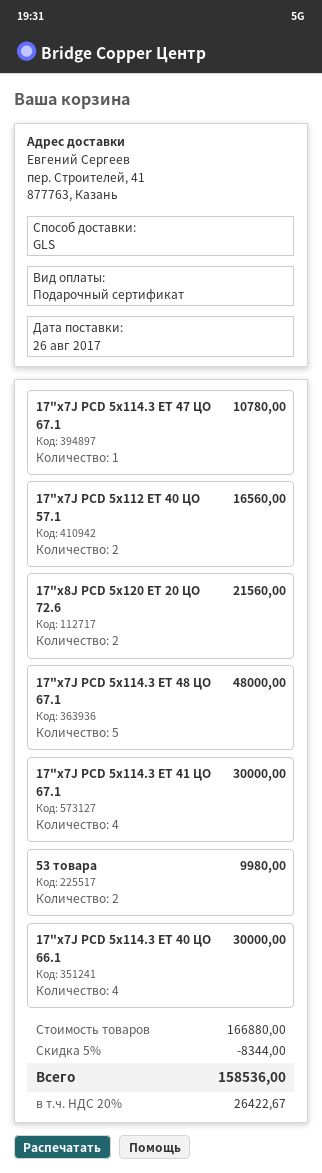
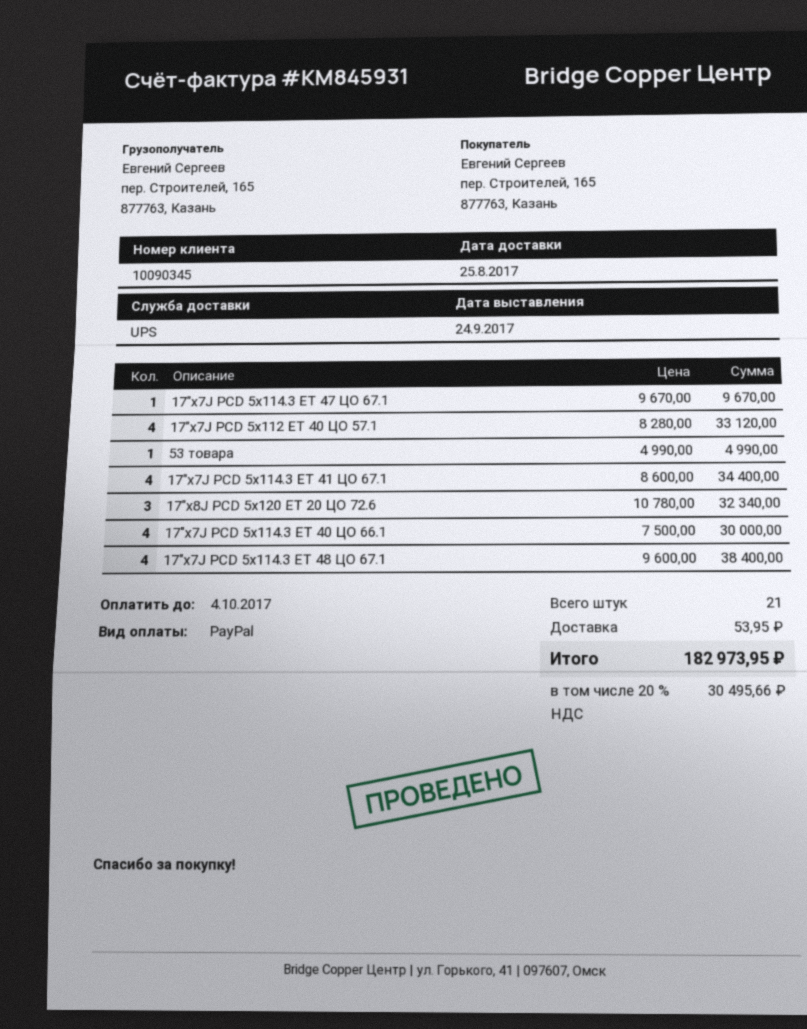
delivery date: 2017-08-26 -> 2017-08-25
payment method: gift card -> PayPal
shipping method: GLS -> UPS
ship to: пер. Строителей, 41, 877763, Казань -> пер. Строителей, 165, 877763, Казань
17"x7J PCD 5x114.3 ЕТ 47 ЦО 67.1: 1 for 10780.00 -> 1 for 9670.00
17"x7J PCD 5x112 ЕТ 40 ЦО 57.1: 2 for 16560.00 -> 4 for 33120.00
17"x8J PCD 5x120 ЕТ 20 ЦО 72.6: 2 for 21560.00 -> 3 for 32340.00
17"x7J PCD 5x114.3 ЕТ 48 ЦО 67.1: 5 for 48000.00 -> 4 for 38400.00
17"x7J PCD 5x114.3 ЕТ 41 ЦО 67.1: 4 for 30000.00 -> 4 for 34400.00
53 товара: 2 for 9980.00 -> 1 for 4990.00
discount: 5% = 8344.00 -> none
shipping: none -> 53.95
tax: 20% = 26422.67 -> 20% = 30495.66
total: 158536.00 -> 182973.95

